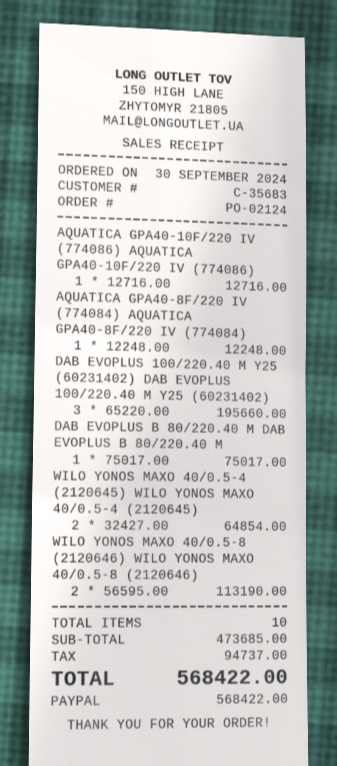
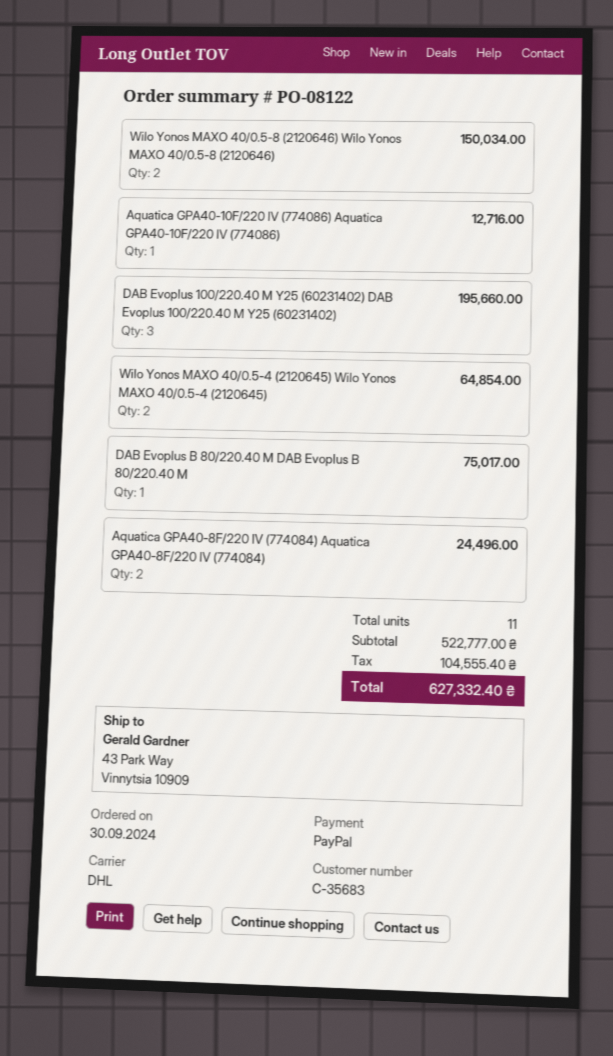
order number: PO-02124 -> PO-08122
AQUATICA GPA40-8F/220 IV (774084) AQUATICA GPA40-8F/220 IV (774084): 1 for 12248.00 -> 2 for 24496.00
WILO YONOS MAXO 40/0.5-8 (2120646) WILO YONOS MAXO 40/0.5-8 (2120646): 2 for 113190.00 -> 2 for 150034.00
total quantity: 10 -> 11
subtotal: 473685.00 -> 522777.00
tax: 94737.00 -> 104555.40
total: 568422.00 -> 627332.40

